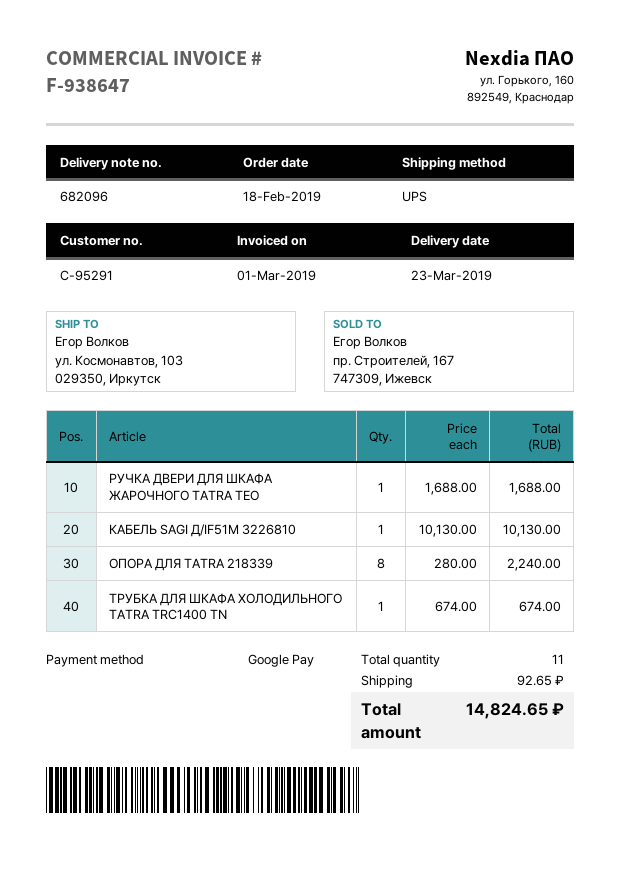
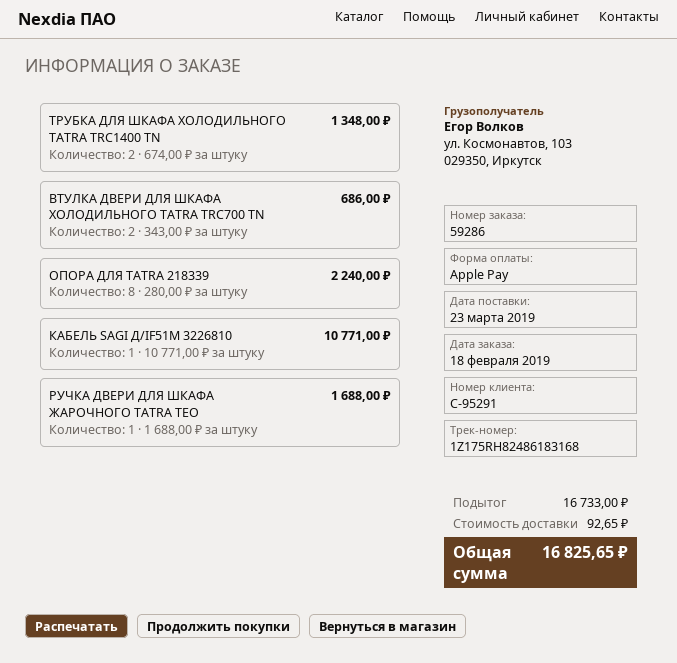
payment method: Google Pay -> Apple Pay
КАБЕЛЬ SAGI Д/IF51M 3226810: 1 x 10130.00 = 10130.00 -> 1 x 10771.00 = 10771.00
ТРУБКА ДЛЯ ШКАФА ХОЛОДИЛЬНОГО TATRA TRC1400 TN: 1 x 674.00 = 674.00 -> 2 x 674.00 = 1348.00
ВТУЛКА ДВЕРИ ДЛЯ ШКАФА ХОЛОДИЛЬНОГО TATRA TRC700 TN: none -> 2 x 343.00 = 686.00
total: 14824.65 -> 16825.65

